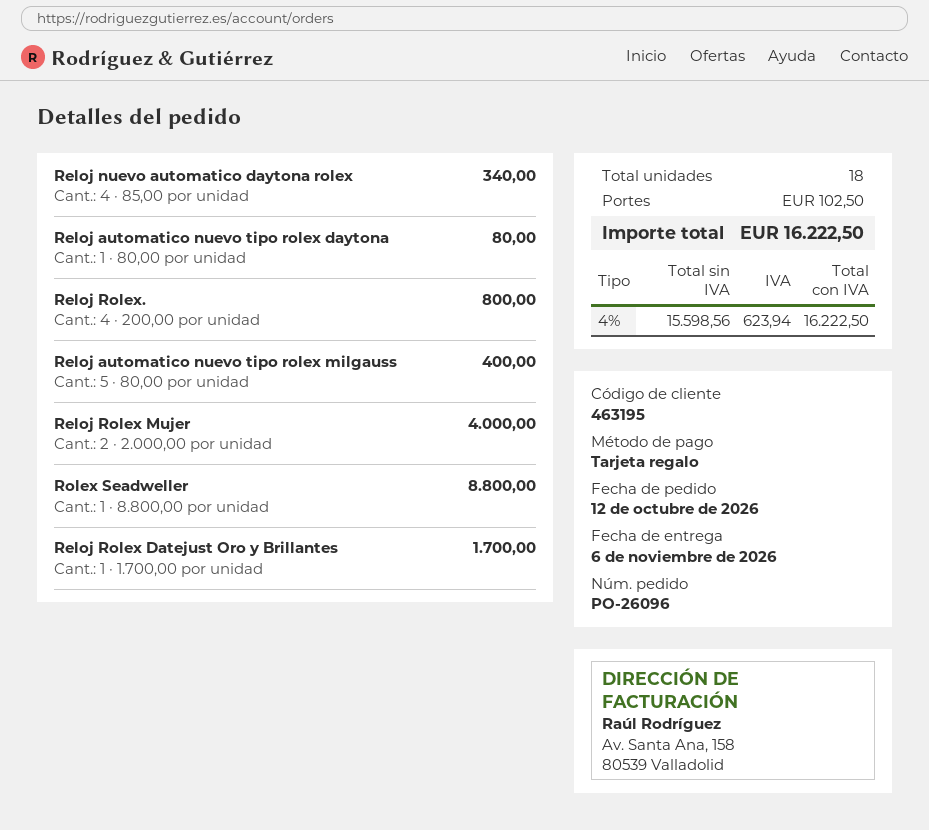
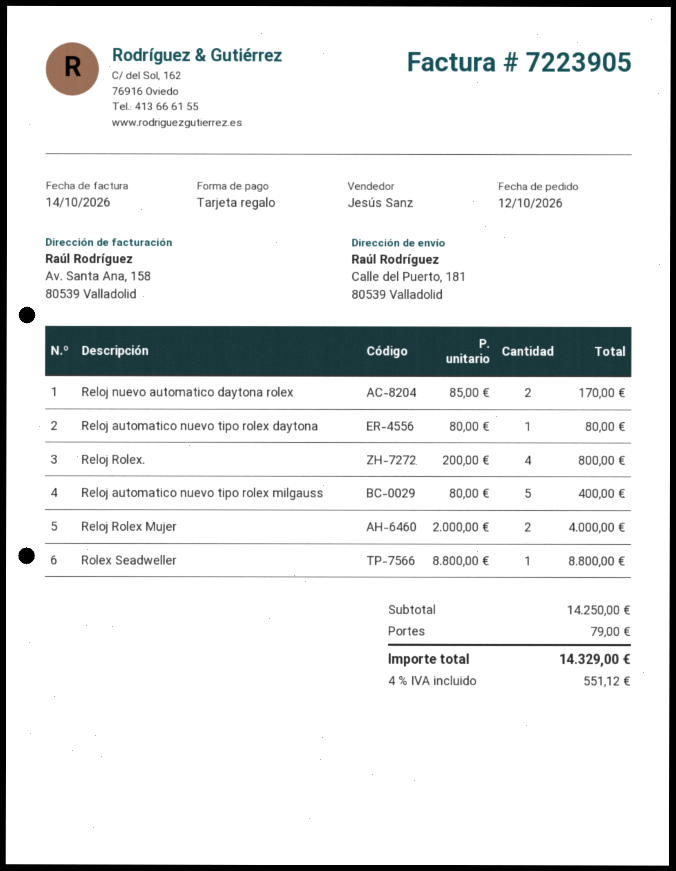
Reloj nuevo automatico daytona rolex: 4 x 85.00 = 340.00 -> 2 x 85.00 = 170.00
Reloj Rolex Datejust Oro y Brillantes: 1 x 1700.00 = 1700.00 -> none
shipping: 102.50 -> 79.00
tax: 4% = 623.94 -> 4% = 551.12
total: 16222.50 -> 14329.00

